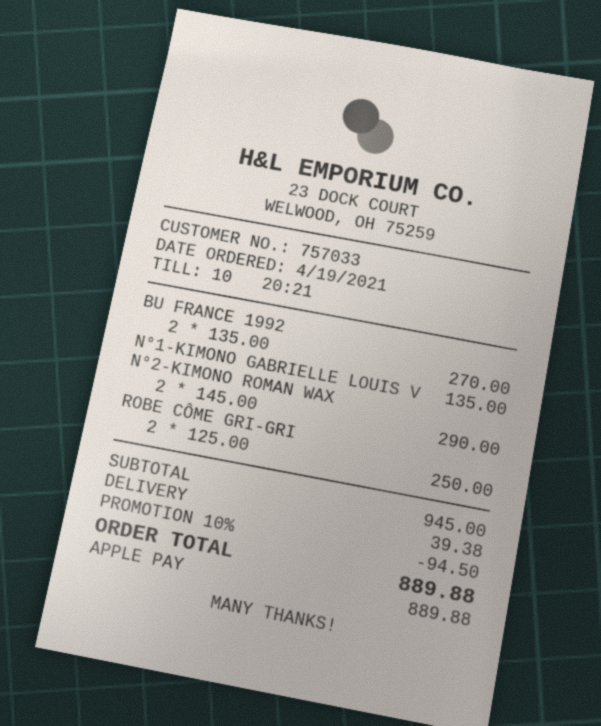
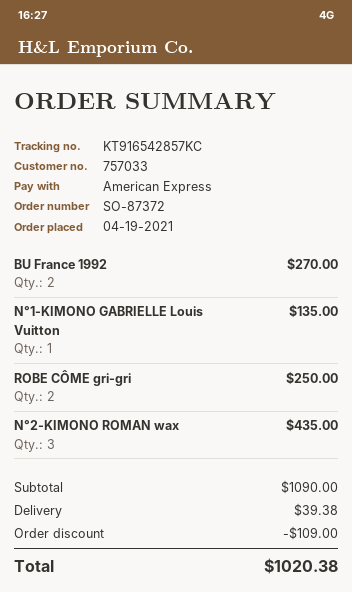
payment method: Apple Pay -> American Express
N°2-KIMONO ROMAN WAX: 2 for 290.00 -> 3 for 435.00
subtotal: 945.00 -> 1090.00
discount: 94.50 -> 109.00
total: 889.88 -> 1020.38

